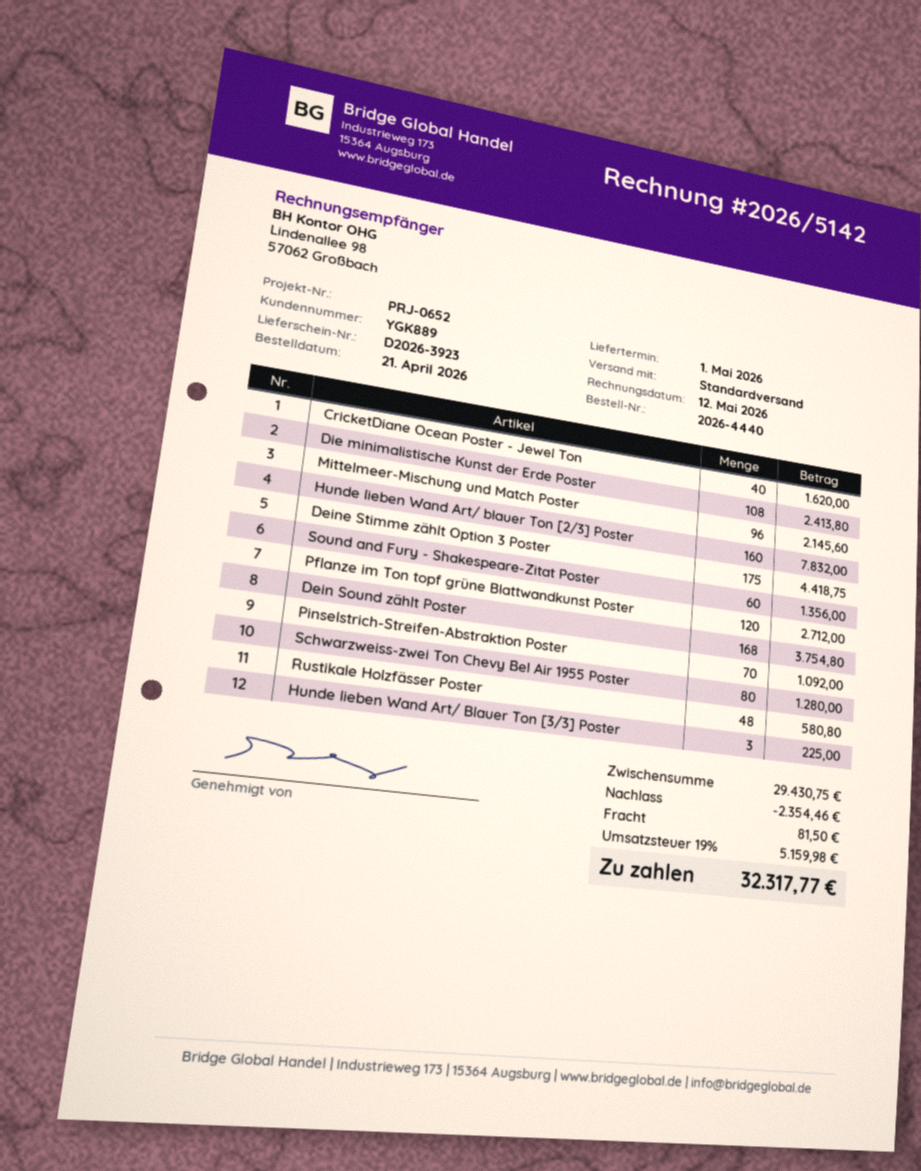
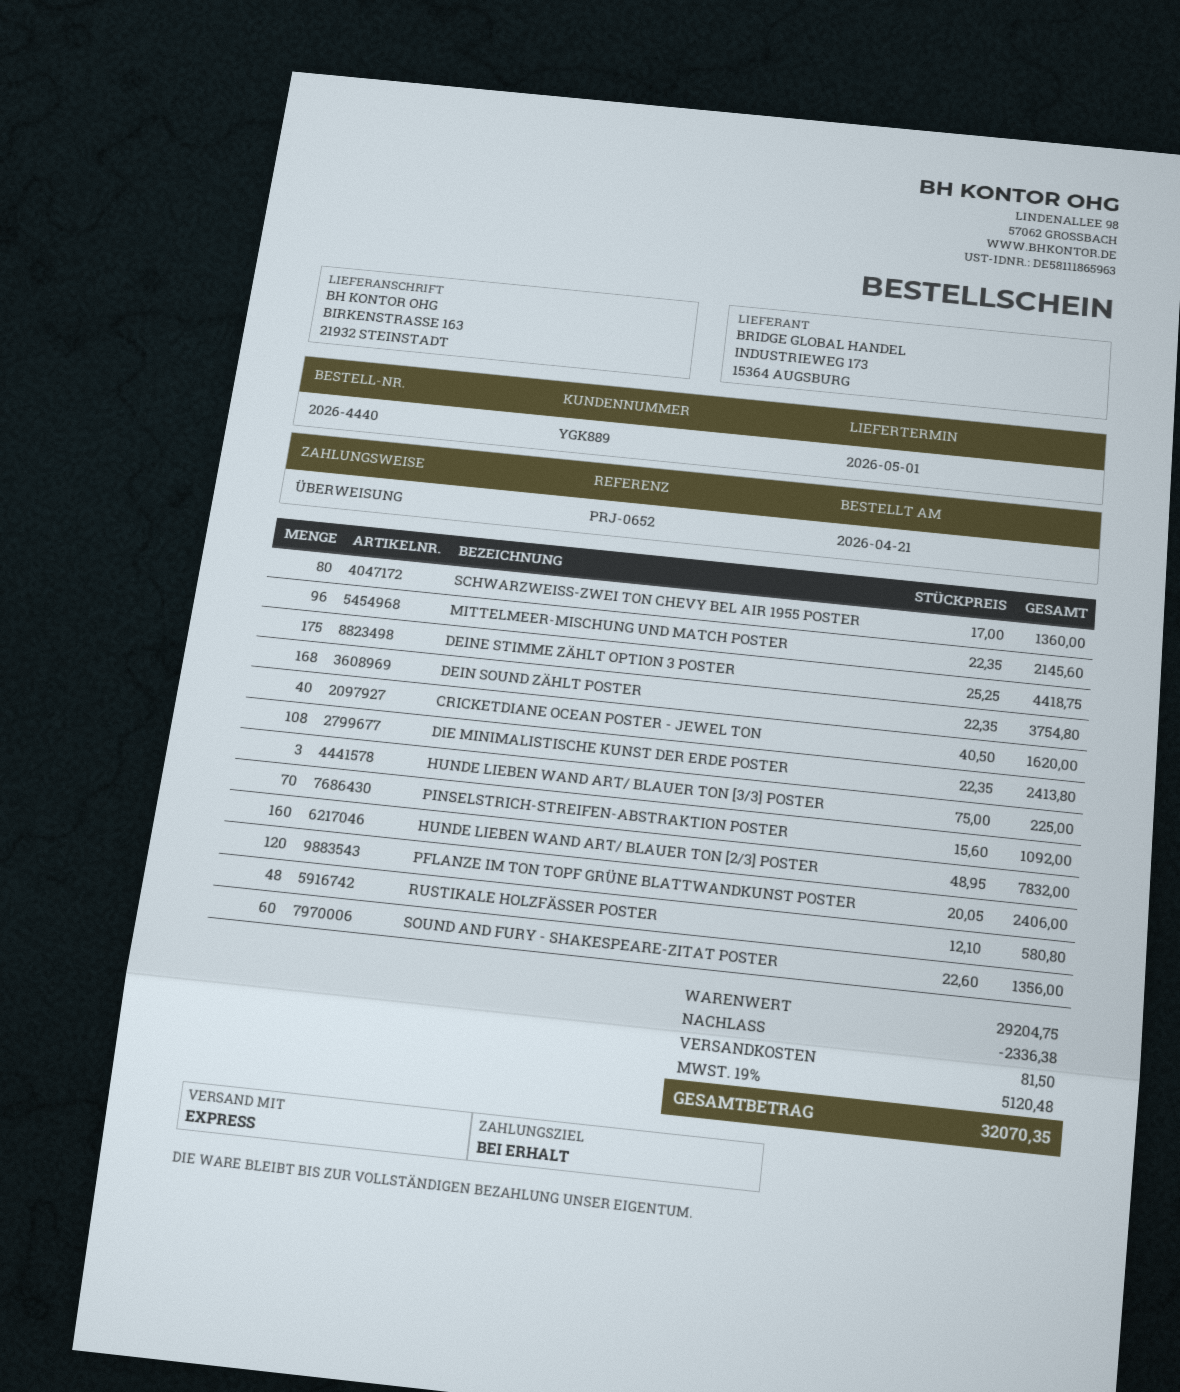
shipping method: standard -> express
Pflanze im Ton topf grüne Blattwandkunst Poster: 120 for 2712.00 -> 120 for 2406.00
Schwarzweiss-zwei Ton Chevy Bel Air 1955 Poster: 80 for 1280.00 -> 80 for 1360.00
subtotal: 29430.75 -> 29204.75
discount: 2354.46 -> 2336.38
tax: 19% = 5159.98 -> 19% = 5120.48
total: 32317.77 -> 32070.35

